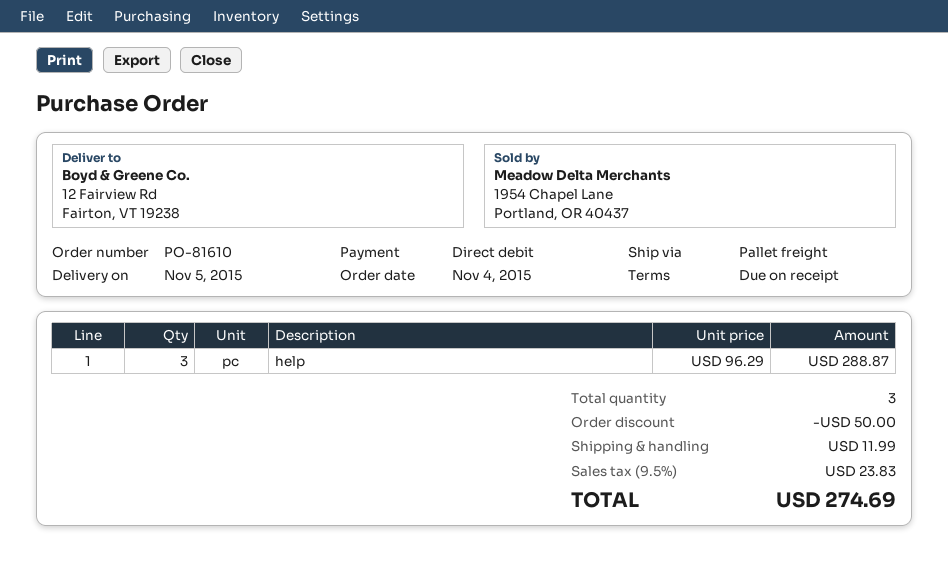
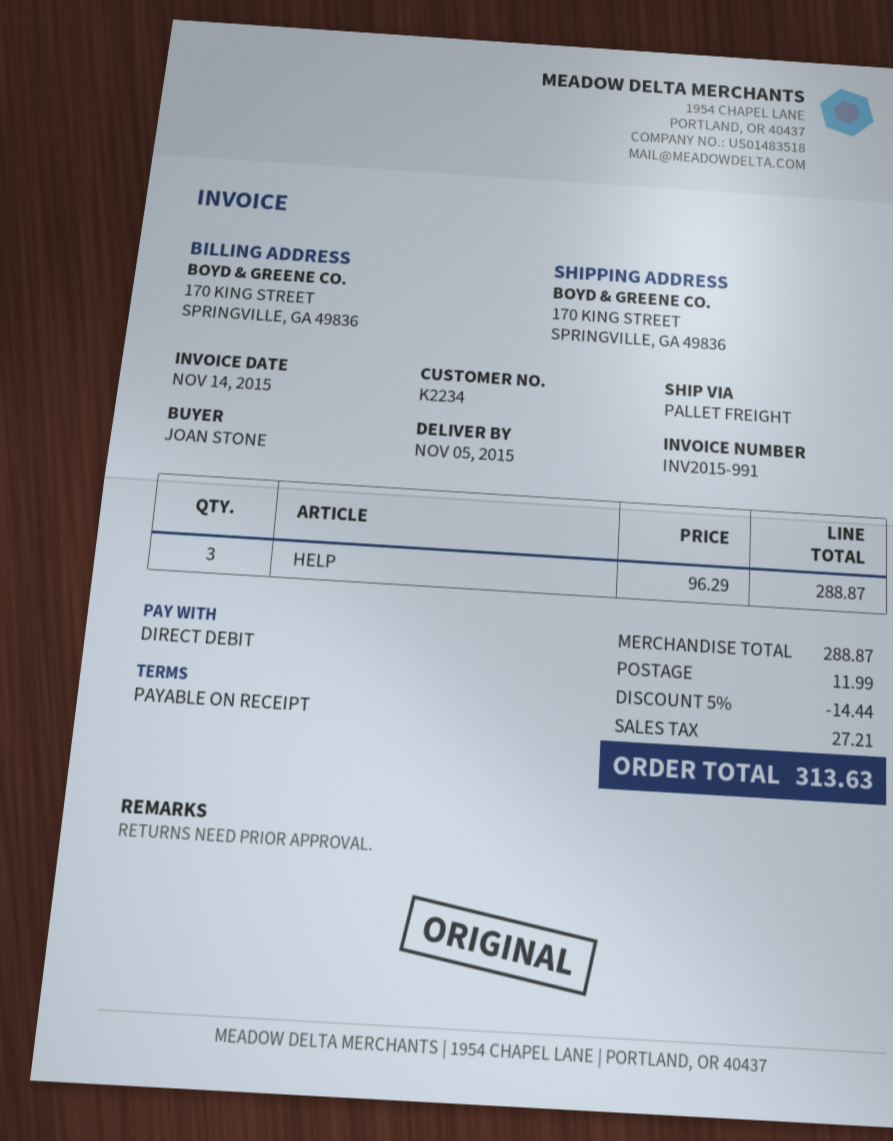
ship to: 12 Fairview Rd, Fairton, VT 19238 -> 170 KING STREET, SPRINGVILLE, GA 49836
discount: 50.00 -> 14.44
tax: 23.83 -> 27.21
total: 274.69 -> 313.63

